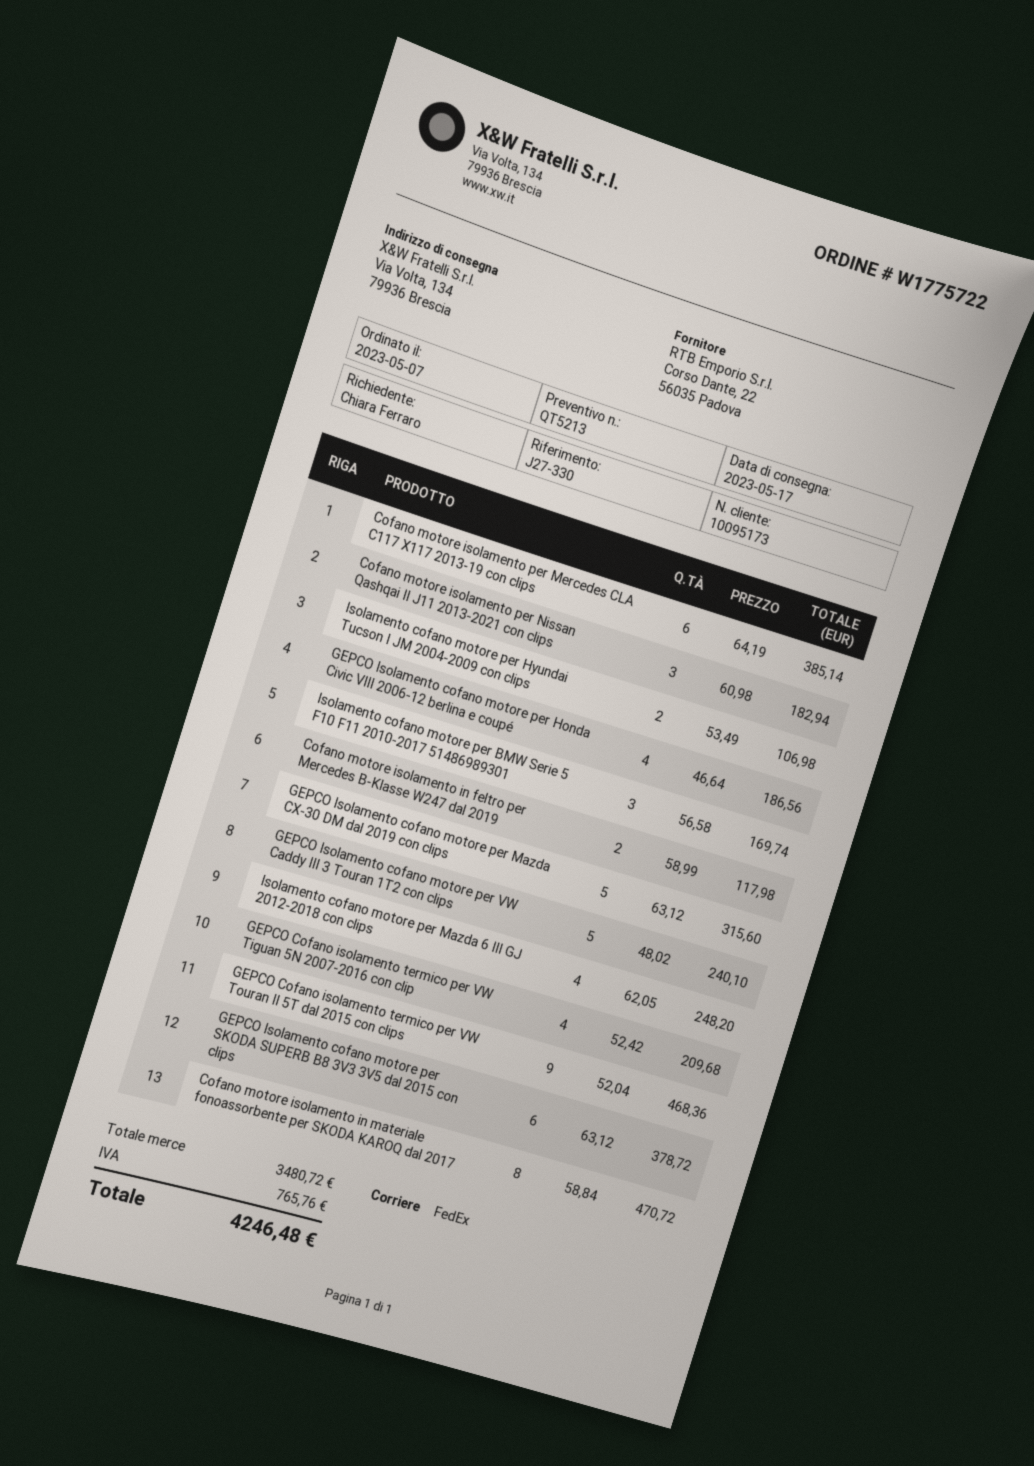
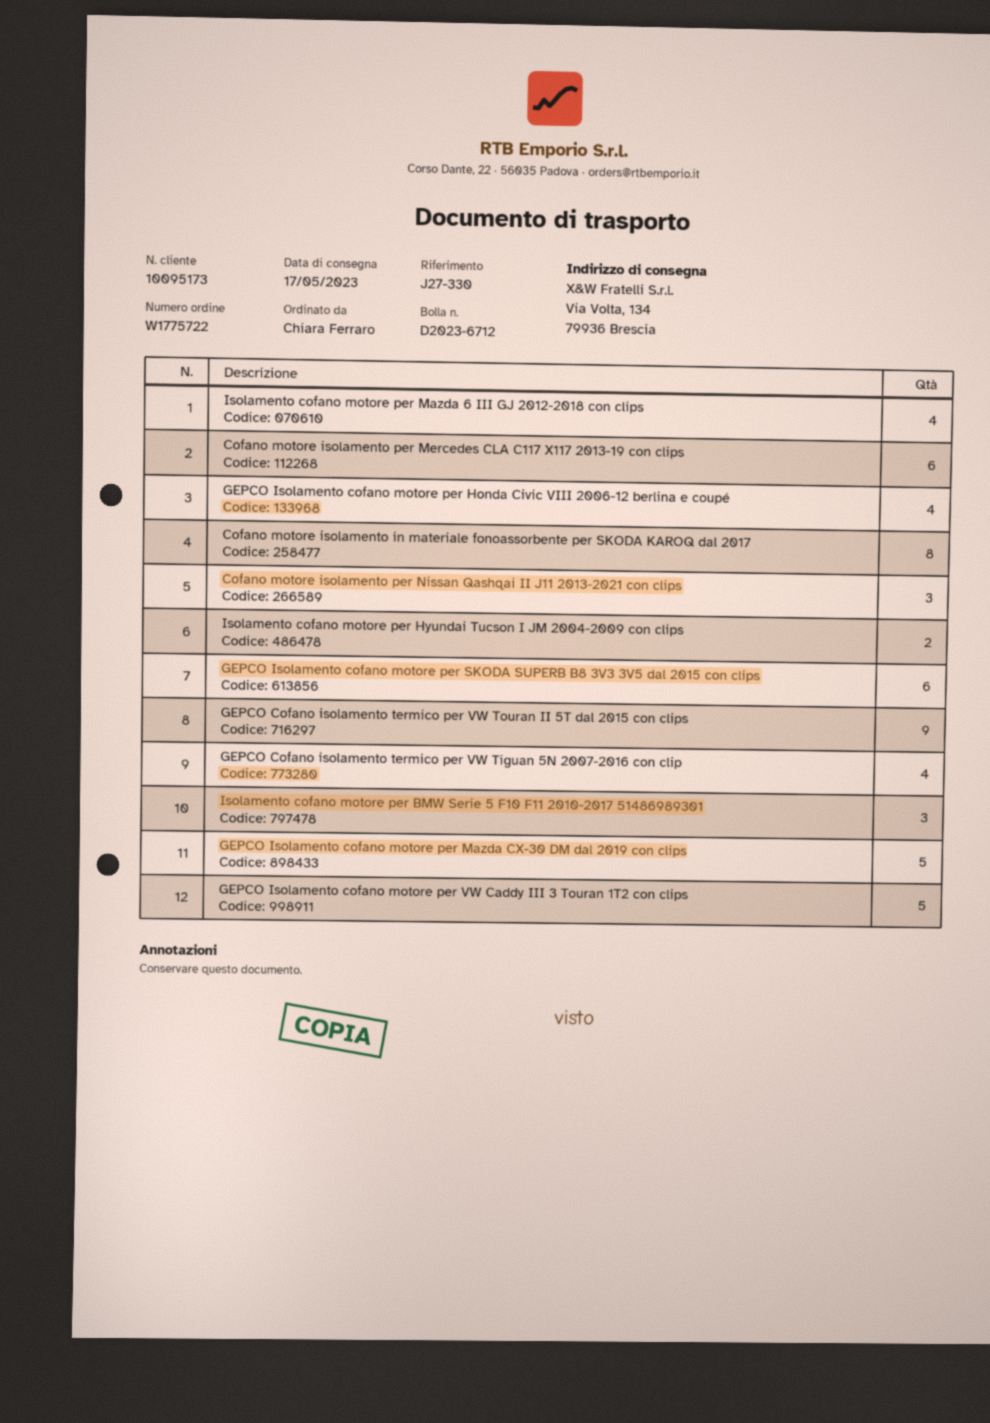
Cofano motore isolamento in feltro per Mercedes B-Klasse W247 dal 2019: 2 -> none

